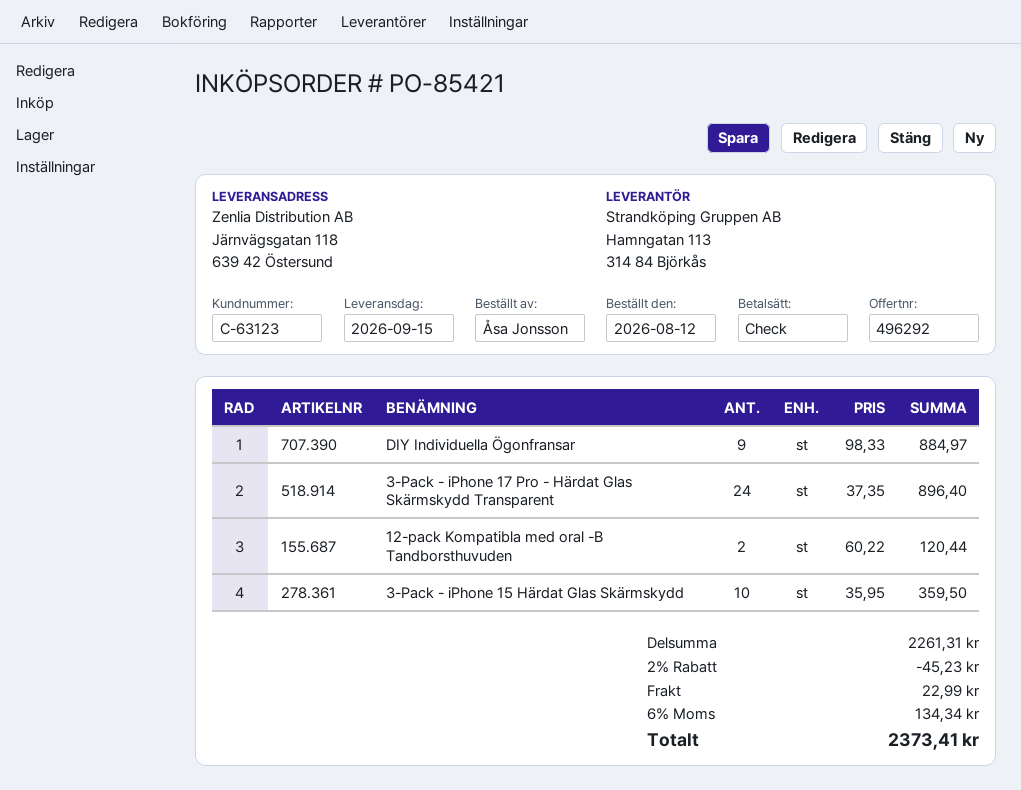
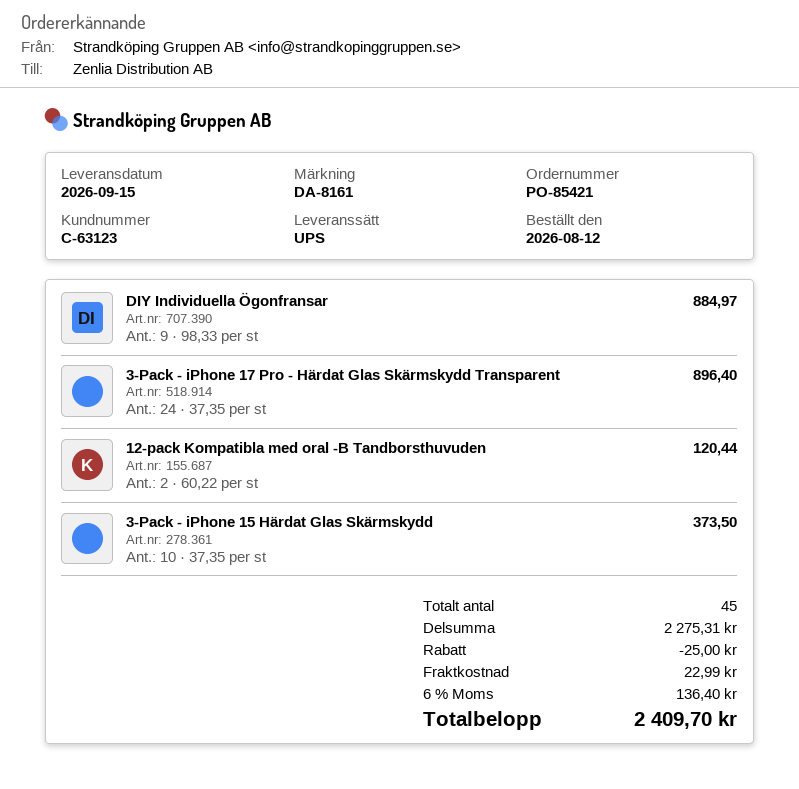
3-Pack - iPhone 15 Härdat Glas Skärmskydd: 10 x 35.95 = 359.50 -> 10 x 37.35 = 373.50
subtotal: 2261.31 -> 2275.31
discount: 45.23 -> 25.00
tax: 6% = 134.34 -> 6% = 136.40
total: 2373.41 -> 2409.70

